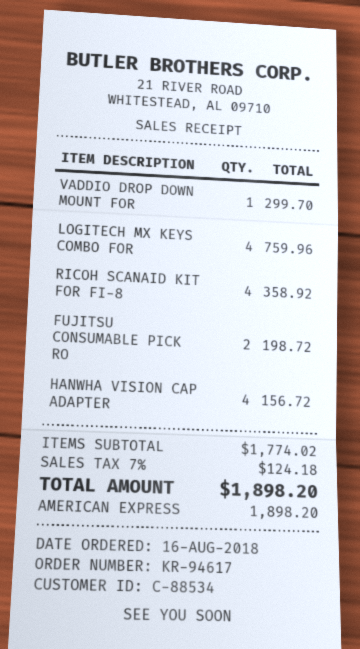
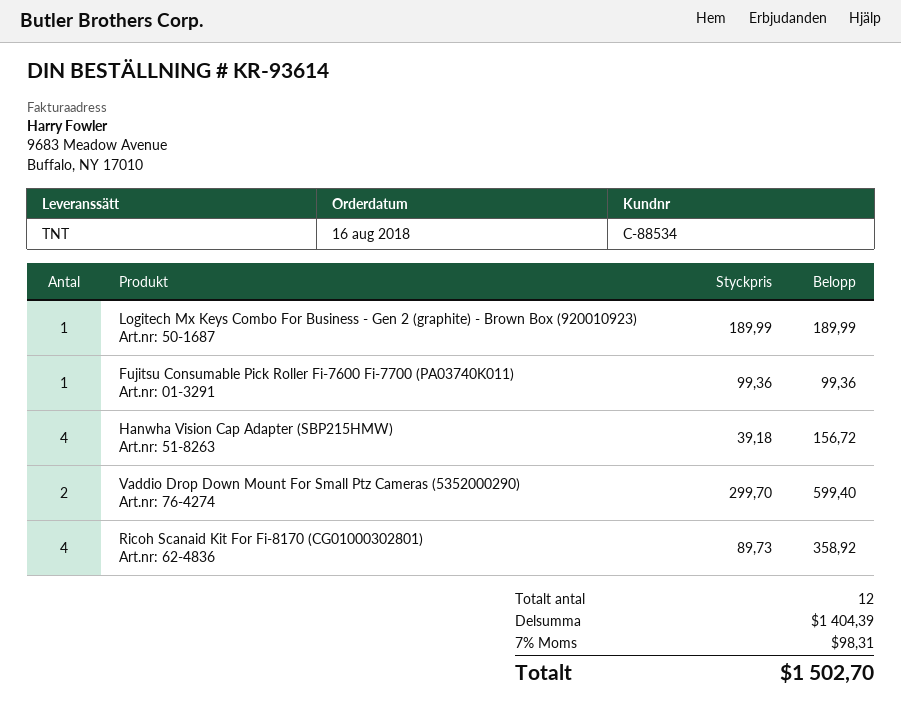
order number: KR-94617 -> KR-93614
VADDIO DROP DOWN MOUNT FOR: 1 for 299.70 -> 2 for 599.40
LOGITECH MX KEYS COMBO FOR: 4 for 759.96 -> 1 for 189.99
FUJITSU CONSUMABLE PICK RO: 2 for 198.72 -> 1 for 99.36
subtotal: 1774.02 -> 1404.39
tax: 7% = 124.18 -> 7% = 98.31
total: 1898.20 -> 1502.70

